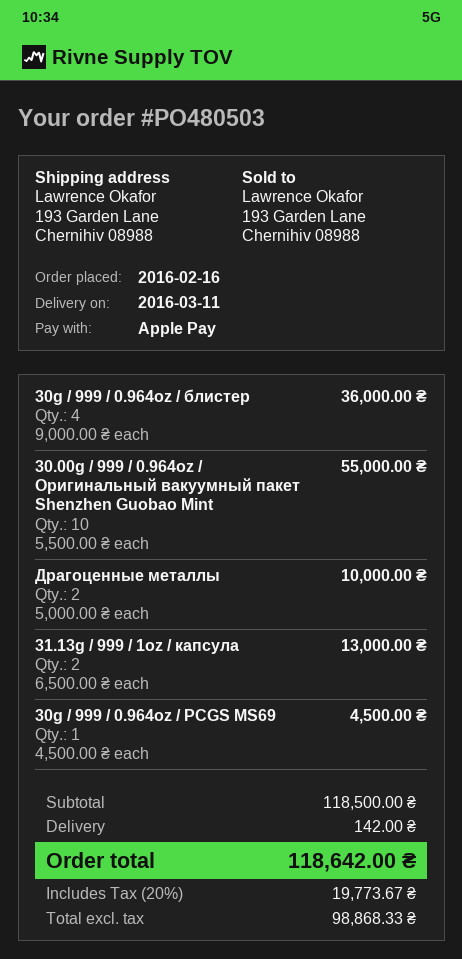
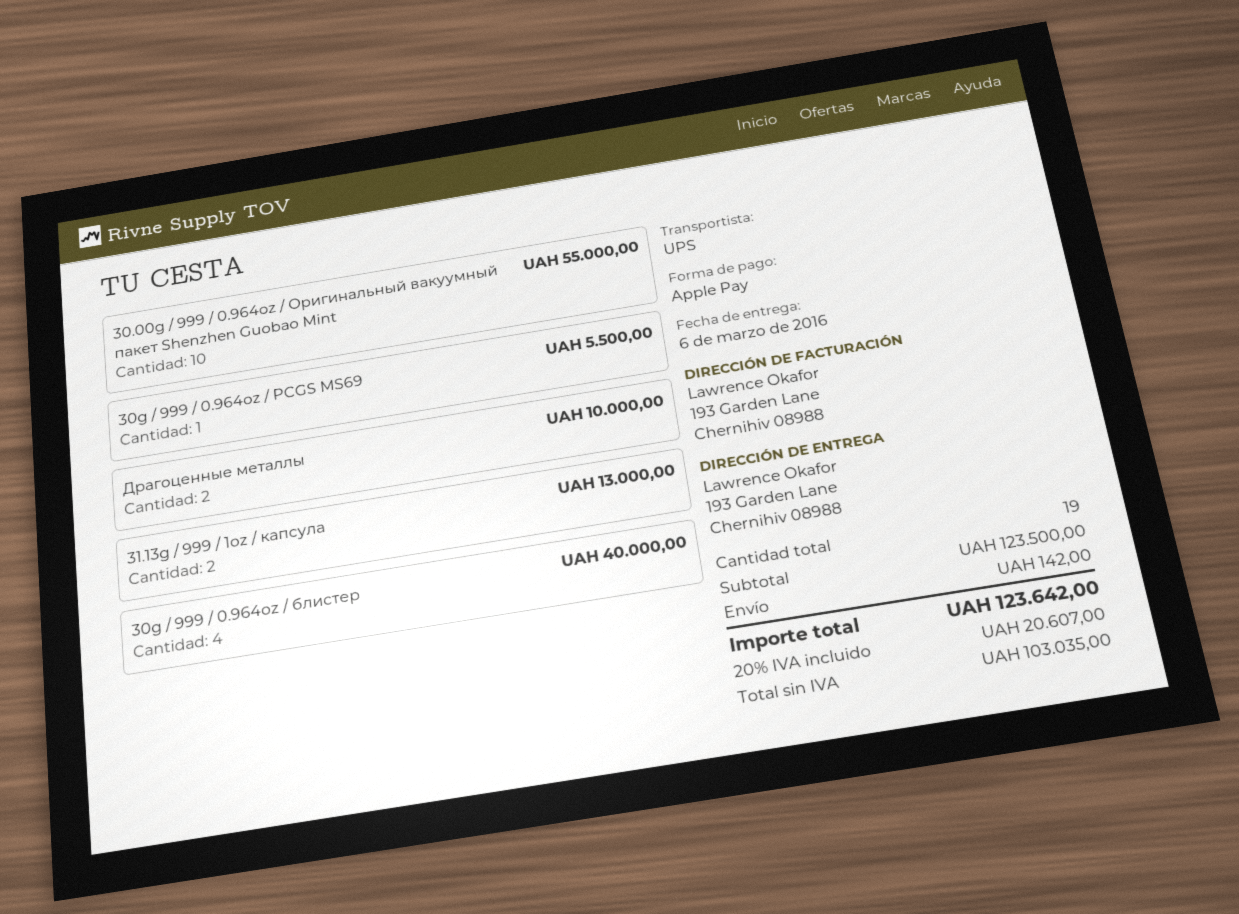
delivery date: 2016-03-11 -> 2016-03-06
30g / 999 / 0.964oz / блистер: 4 for 36000.00 -> 4 for 40000.00
30g / 999 / 0.964oz / PCGS MS69: 1 for 4500.00 -> 1 for 5500.00
subtotal: 118500.00 -> 123500.00
net: 98868.33 -> 103035.00
tax: 20% = 19773.67 -> 20% = 20607.00
total: 118642.00 -> 123642.00

